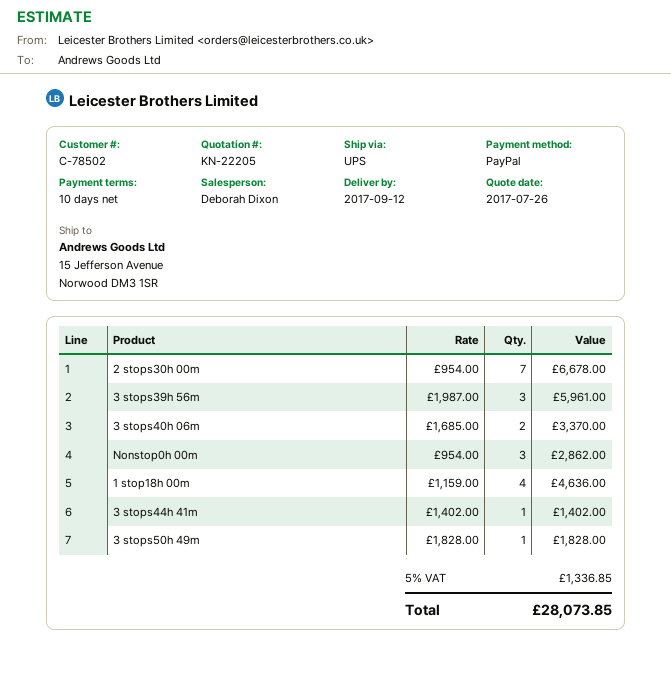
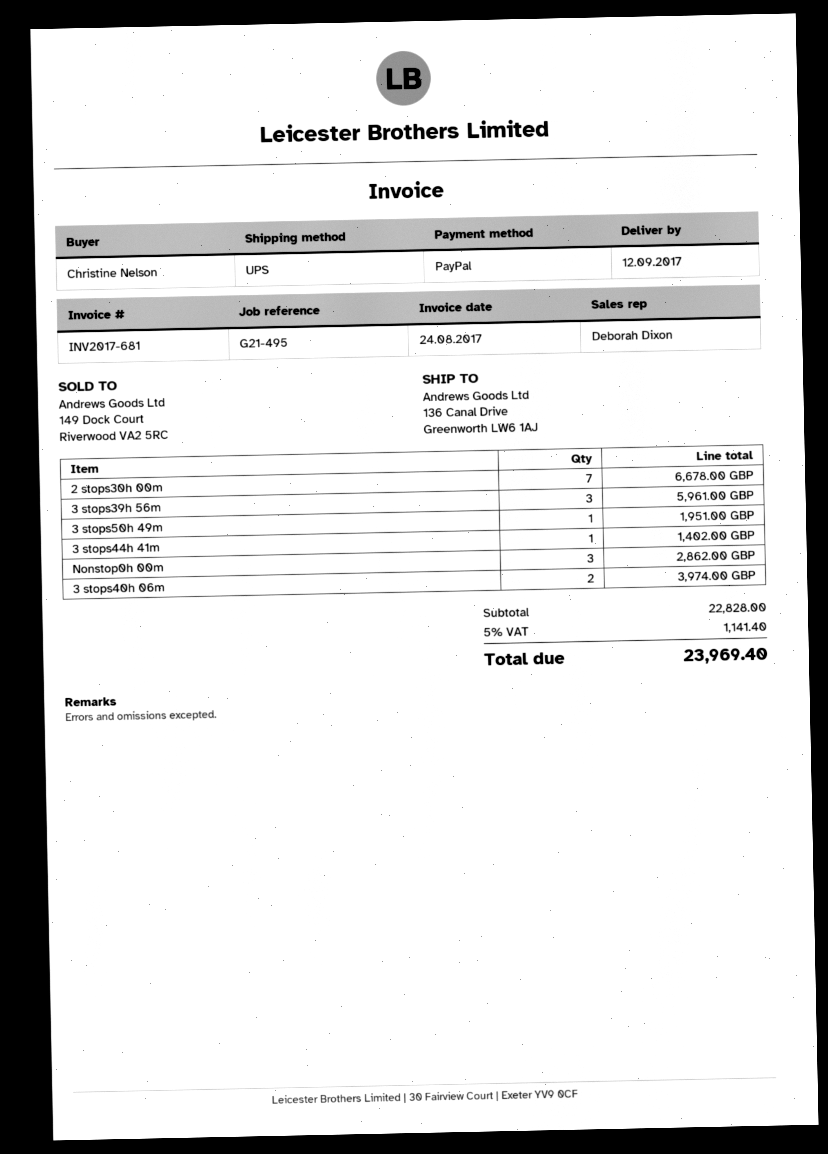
ship to: 15 Jefferson Avenue, Norwood DM3 1SR -> 136 Canal Drive, Greenworth LW6 1AJ
3 stops40h 06m: 2 for 3370.00 -> 2 for 3974.00
1 stop18h 00m: 4 for 4636.00 -> none
3 stops50h 49m: 1 for 1828.00 -> 1 for 1951.00
tax: 5% = 1336.85 -> 5% = 1141.40
total: 28073.85 -> 23969.40

